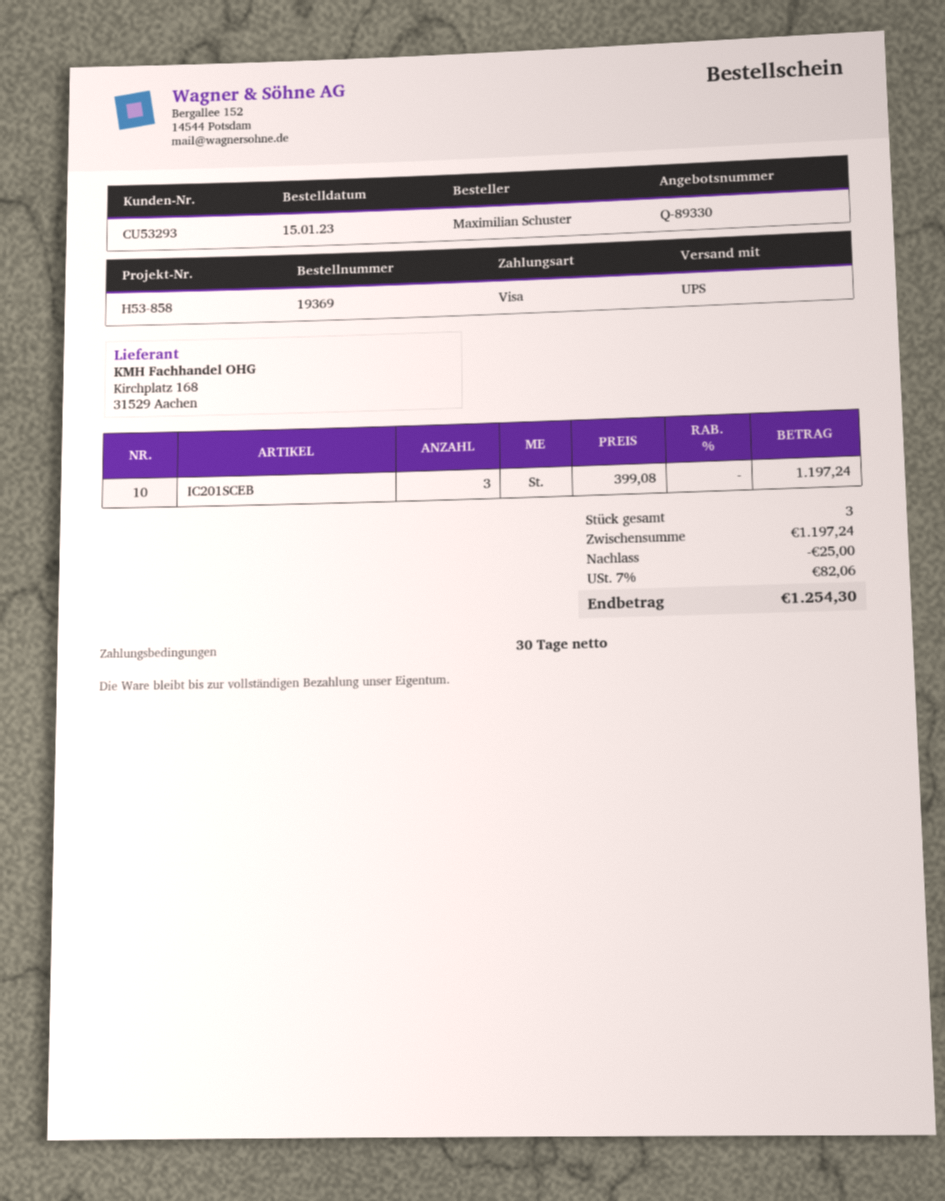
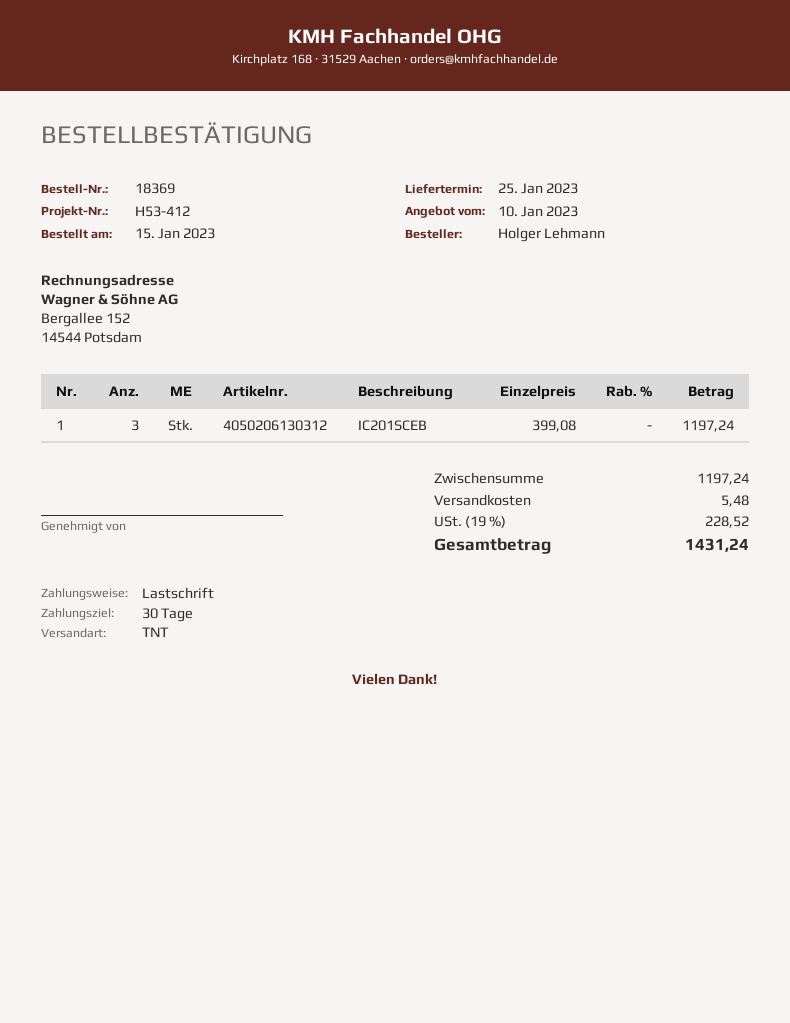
order number: 19369 -> 18369
reference: H53-858 -> H53-412
ordered by: Maximilian Schuster -> Holger Lehmann
payment method: Visa -> direct debit
shipping method: UPS -> TNT
discount: 25.00 -> none
shipping: none -> 5.48
tax: 7% = 82.06 -> 19% = 228.52
total: 1254.30 -> 1431.24

